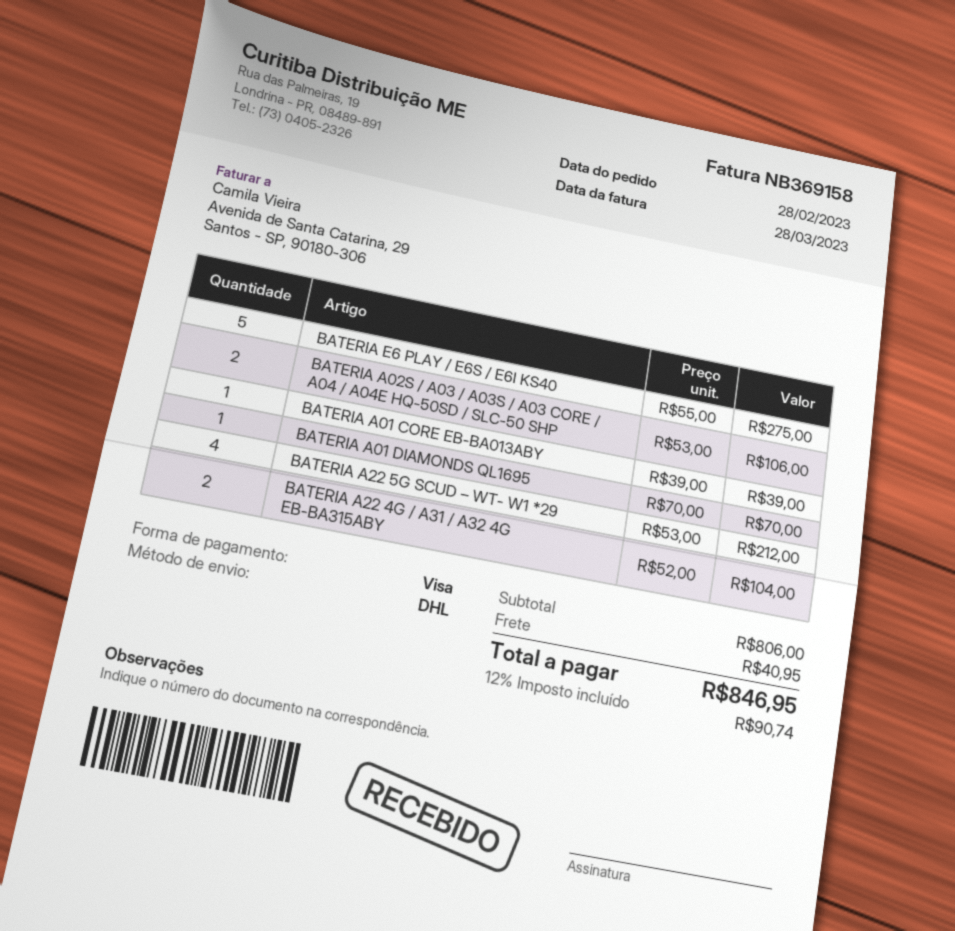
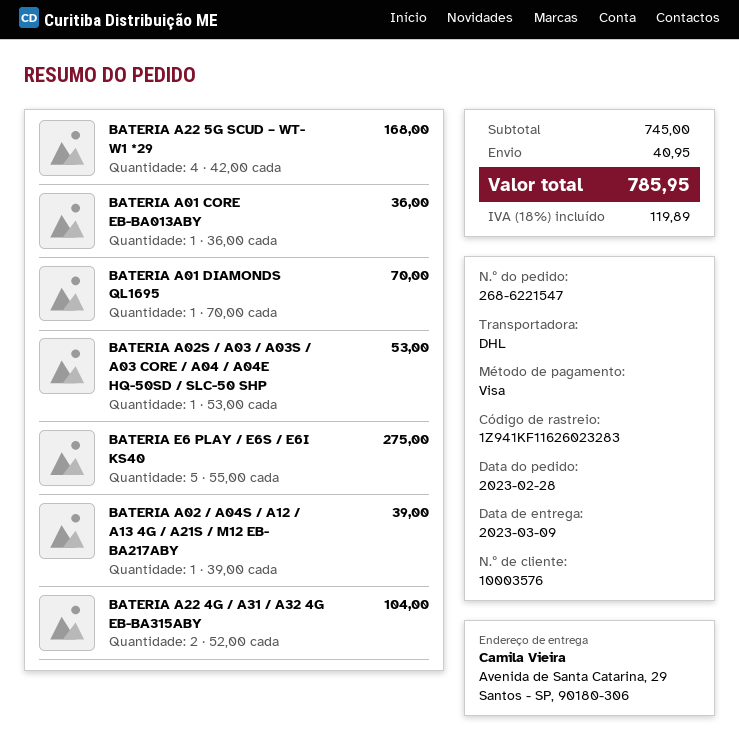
BATERIA A02S / A03 / A03S / A03 CORE / A04 / A04E HQ-50SD / SLC-50 SHP: 2 x 53.00 = 106.00 -> 1 x 53.00 = 53.00
BATERIA A01 CORE EB-BA013ABY: 1 x 39.00 = 39.00 -> 1 x 36.00 = 36.00
BATERIA A22 5G SCUD – WT- W1 *29: 4 x 53.00 = 212.00 -> 4 x 42.00 = 168.00
BATERIA A02 / A04S / A12 / A13 4G / A21S / M12 EB- BA217ABY: none -> 1 x 39.00 = 39.00
subtotal: 806.00 -> 745.00
tax: 12% = 90.74 -> 18% = 119.89
total: 846.95 -> 785.95

